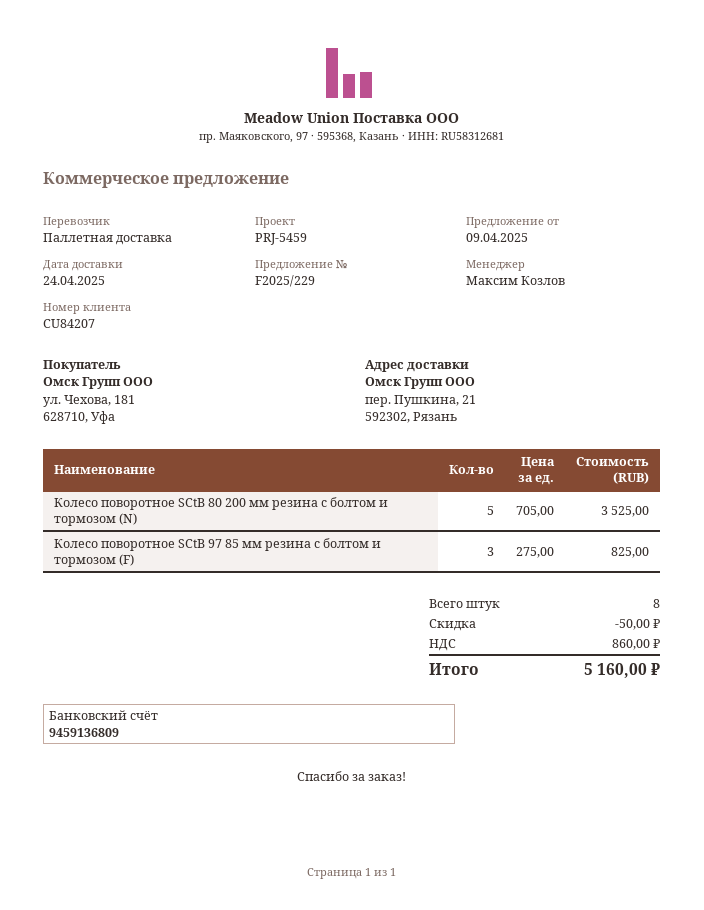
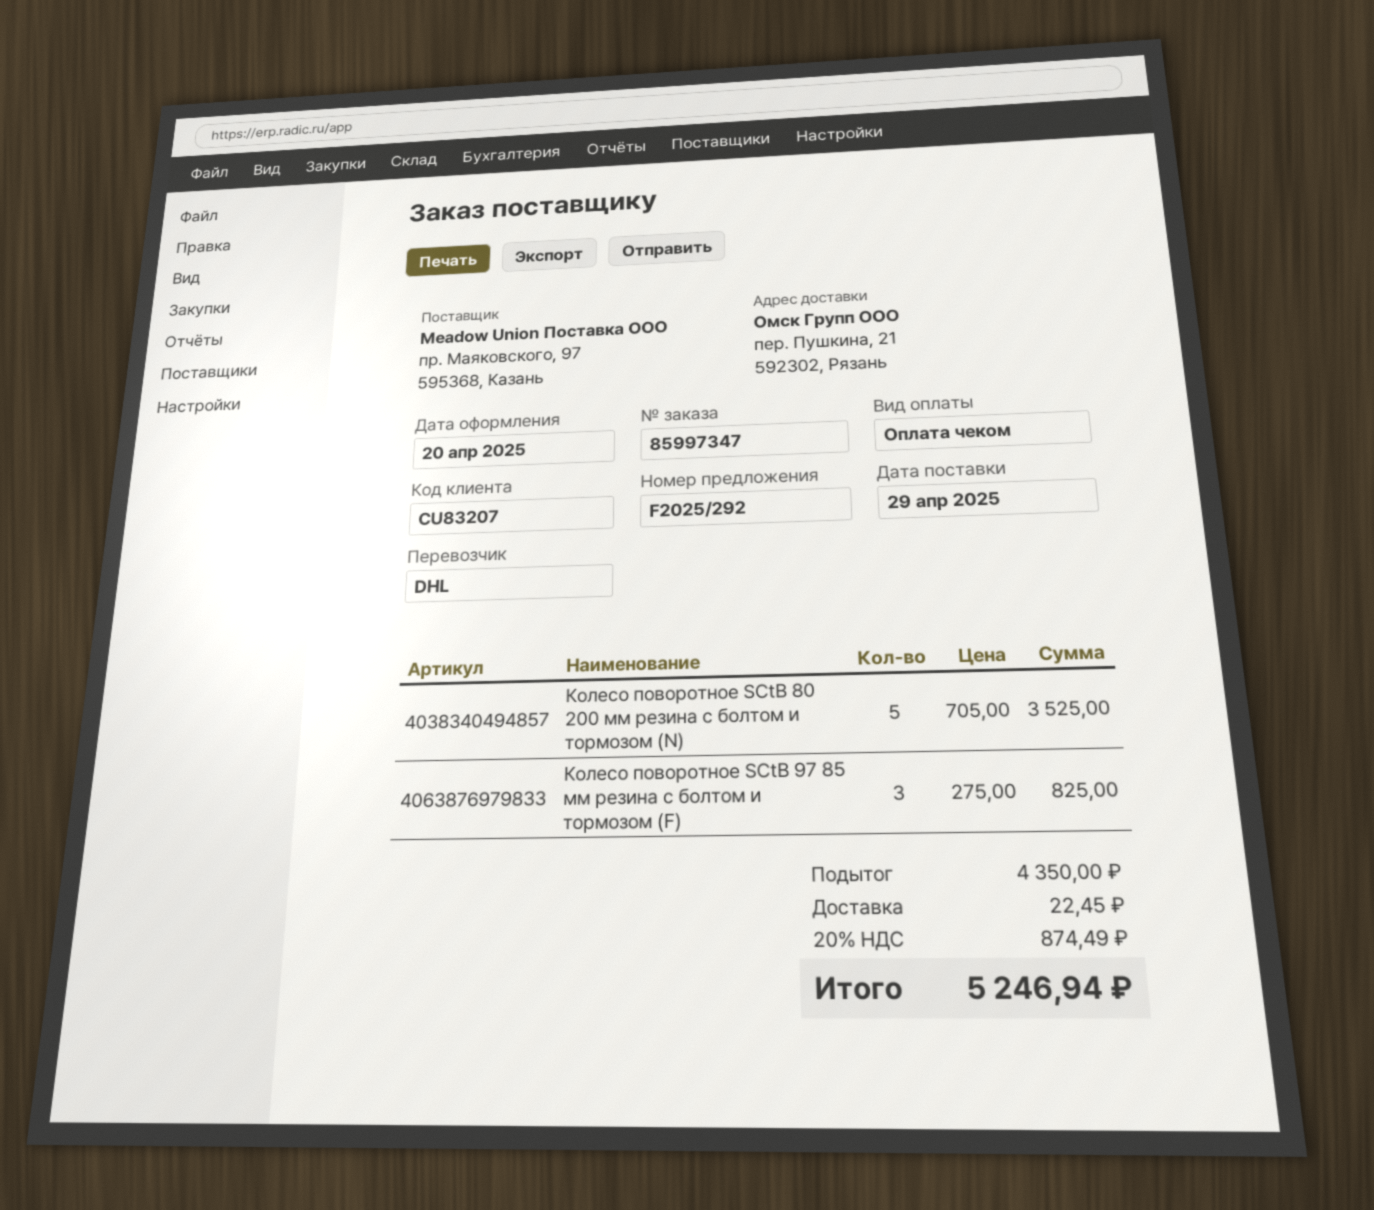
quote number: F2025/229 -> F2025/292
delivery date: 2025-04-24 -> 2025-04-29
customer number: CU84207 -> CU83207
shipping method: pallet freight -> DHL
discount: 50.00 -> none
shipping: none -> 22.45
tax: 860.00 -> 874.49
total: 5160.00 -> 5246.94

